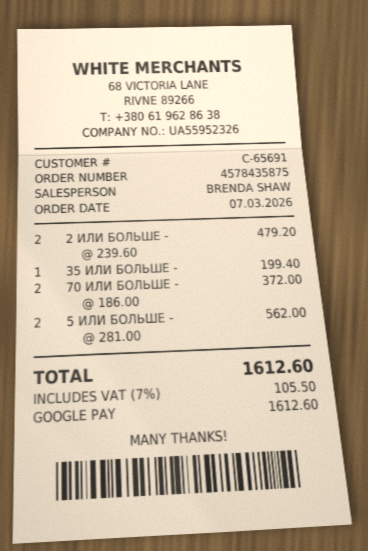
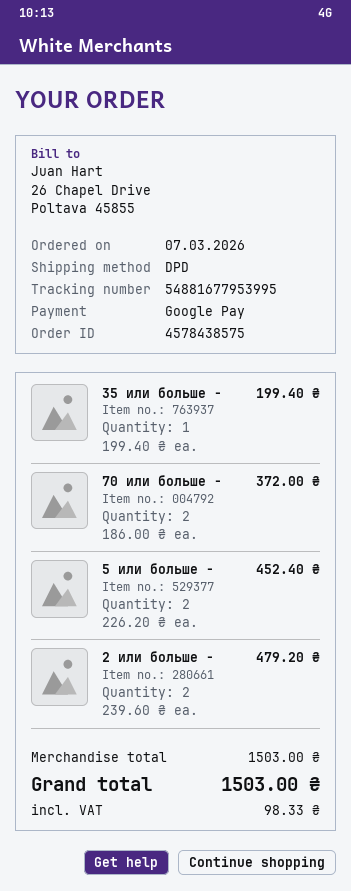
order number: 4578435875 -> 4578438575
5 ИЛИ БОЛЬШЕ -: 2 x 281.00 = 562.00 -> 2 x 226.20 = 452.40
tax: 105.50 -> 98.33
total: 1612.60 -> 1503.00

